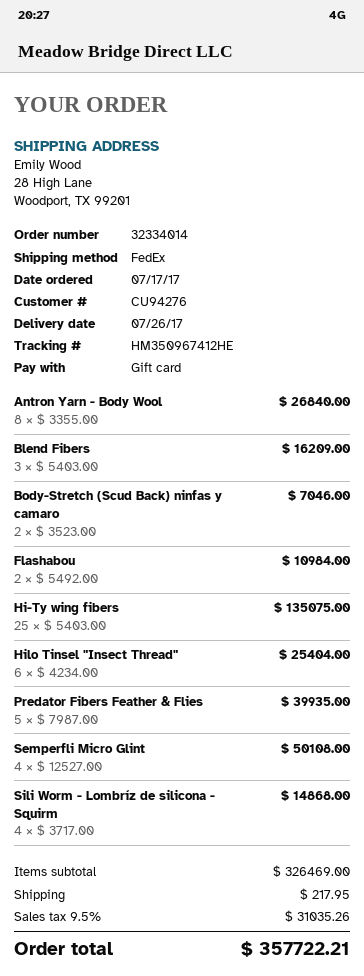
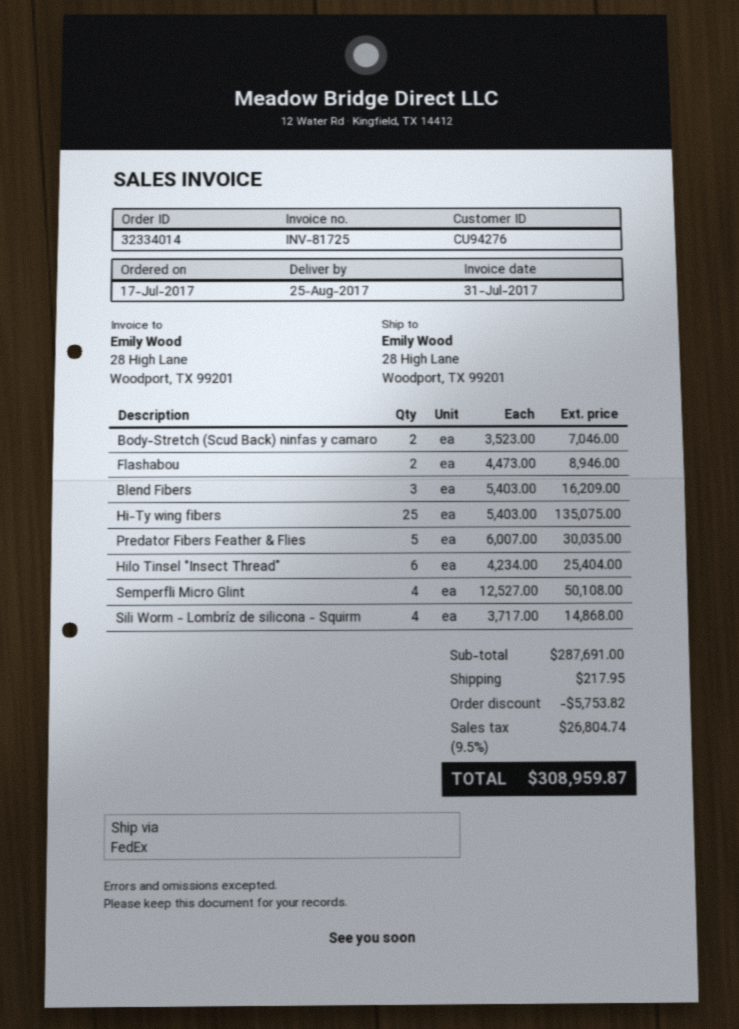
delivery date: 2017-07-26 -> 2017-08-25
Antron Yarn - Body Wool: 8 x 3355.00 = 26840.00 -> none
Flashabou: 2 x 5492.00 = 10984.00 -> 2 x 4473.00 = 8946.00
Predator Fibers Feather & Flies: 5 x 7987.00 = 39935.00 -> 5 x 6007.00 = 30035.00
subtotal: 326469.00 -> 287691.00
discount: none -> 5753.82
tax: 9.5% = 31035.26 -> 9.5% = 26804.74
total: 357722.21 -> 308959.87

